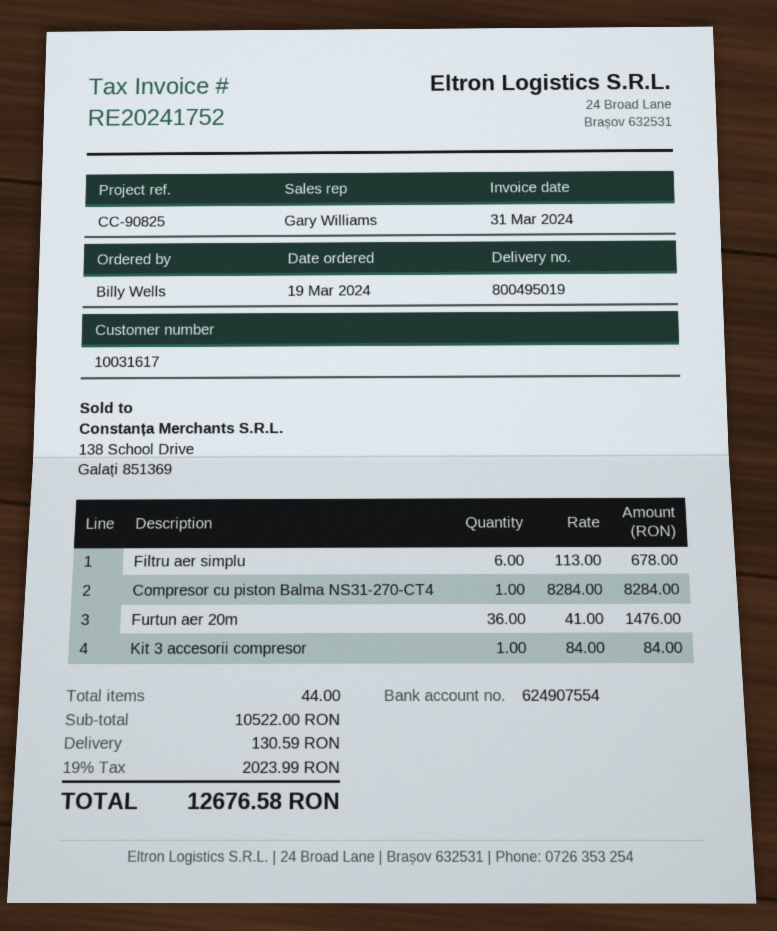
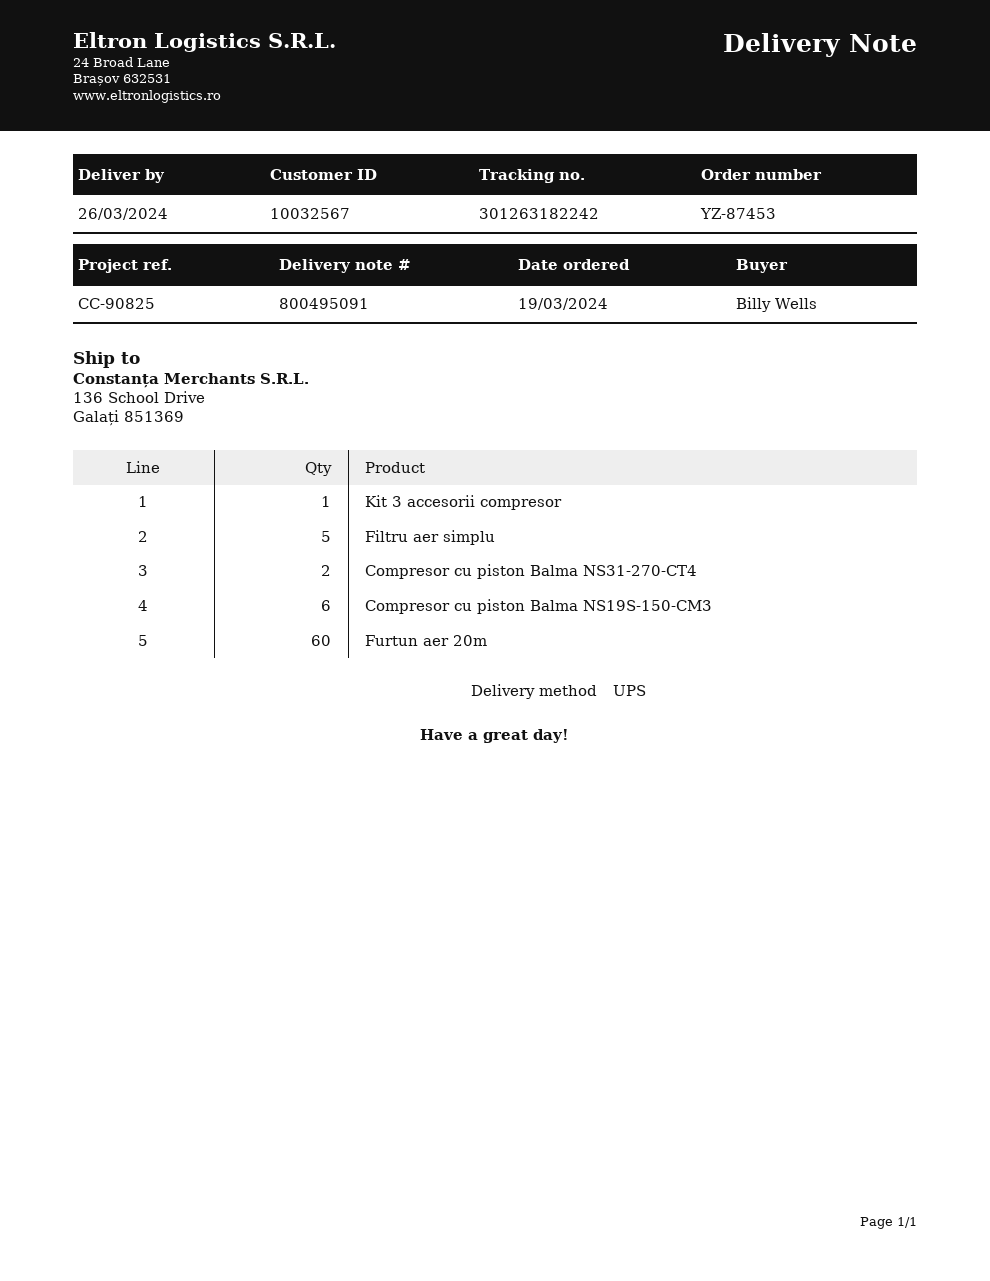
delivery note number: 800495019 -> 800495091
customer number: 10031617 -> 10032567
Filtru aer simplu: 6 -> 5
Compresor cu piston Balma NS31-270-CT4: 1 -> 2
Furtun aer 20m: 36 -> 60
Compresor cu piston Balma NS19S-150-CM3: none -> 6

